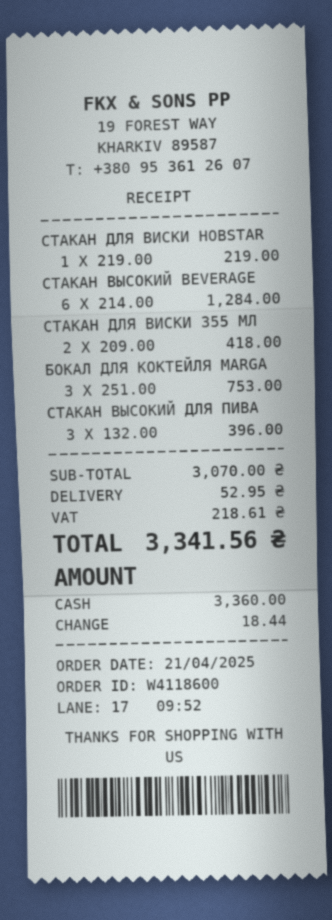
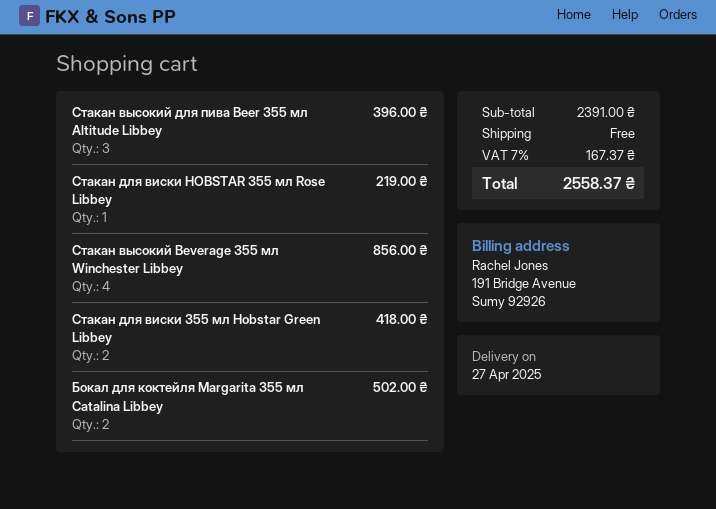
СТАКАН ВЫСОКИЙ BEVERAGE: 6 for 1284.00 -> 4 for 856.00
БОКАЛ ДЛЯ КОКТЕЙЛЯ MARGA: 3 for 753.00 -> 2 for 502.00
subtotal: 3070.00 -> 2391.00
shipping: 52.95 -> 0.00
tax: 218.61 -> 167.37
total: 3341.56 -> 2558.37

